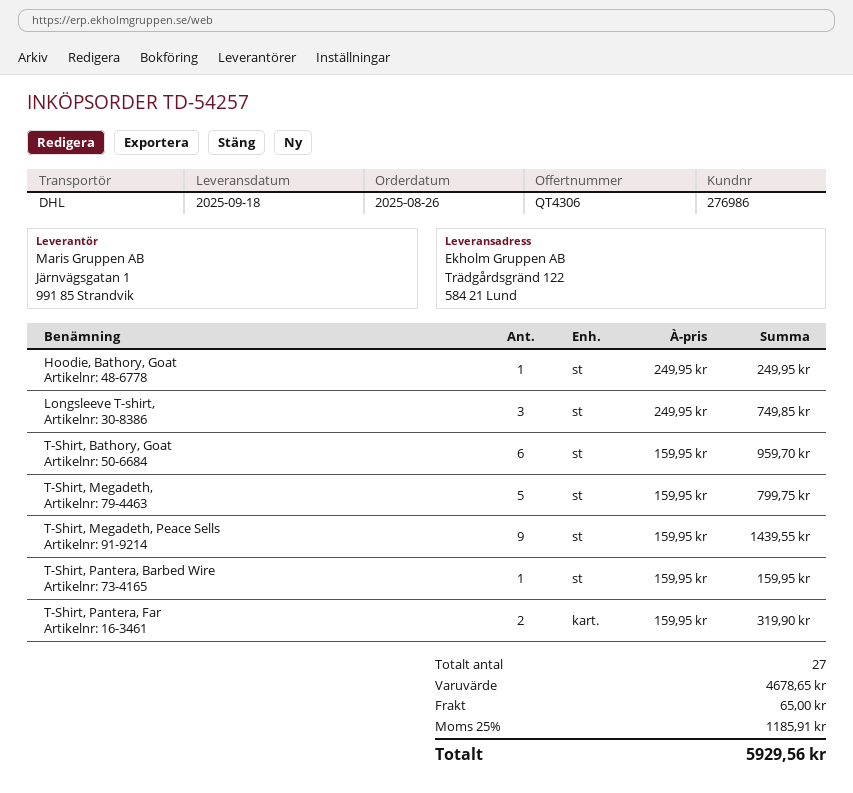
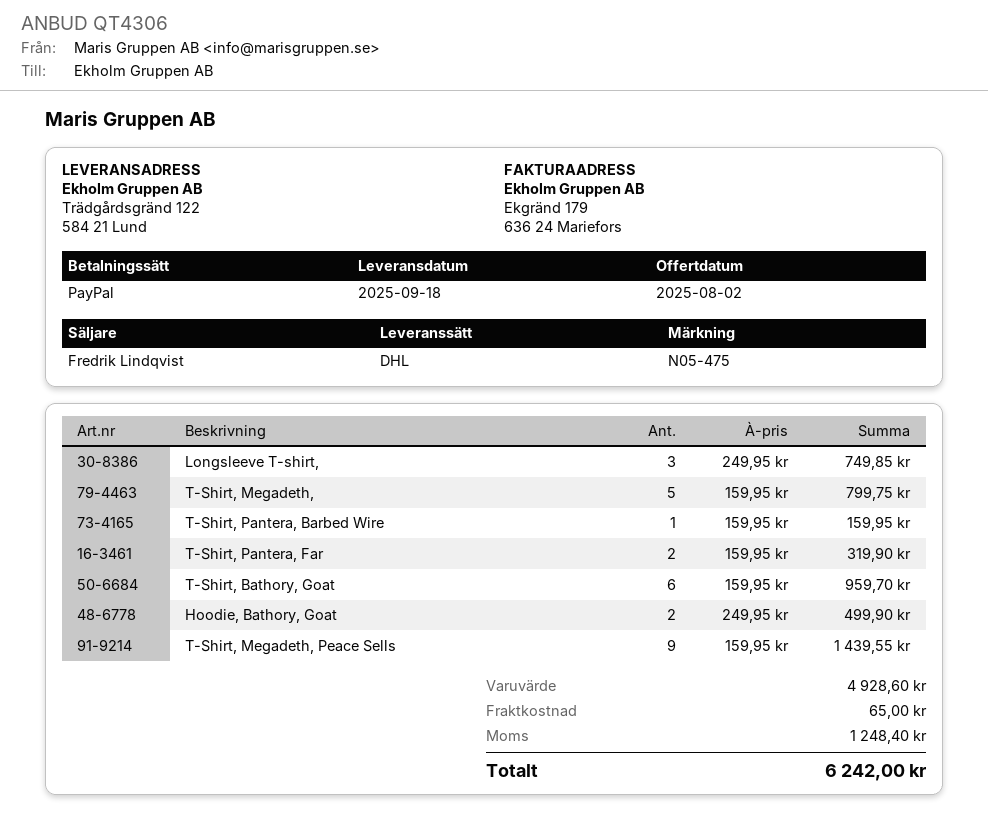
Hoodie, Bathory, Goat: 1 x 249.95 = 249.95 -> 2 x 249.95 = 499.90
subtotal: 4678.65 -> 4928.60
tax: 1185.91 -> 1248.40
total: 5929.56 -> 6242.00

